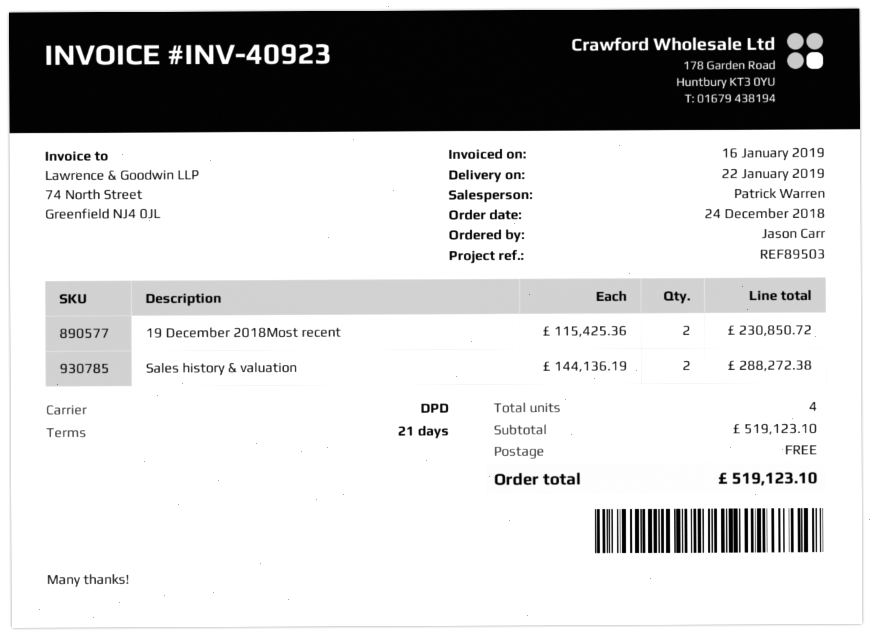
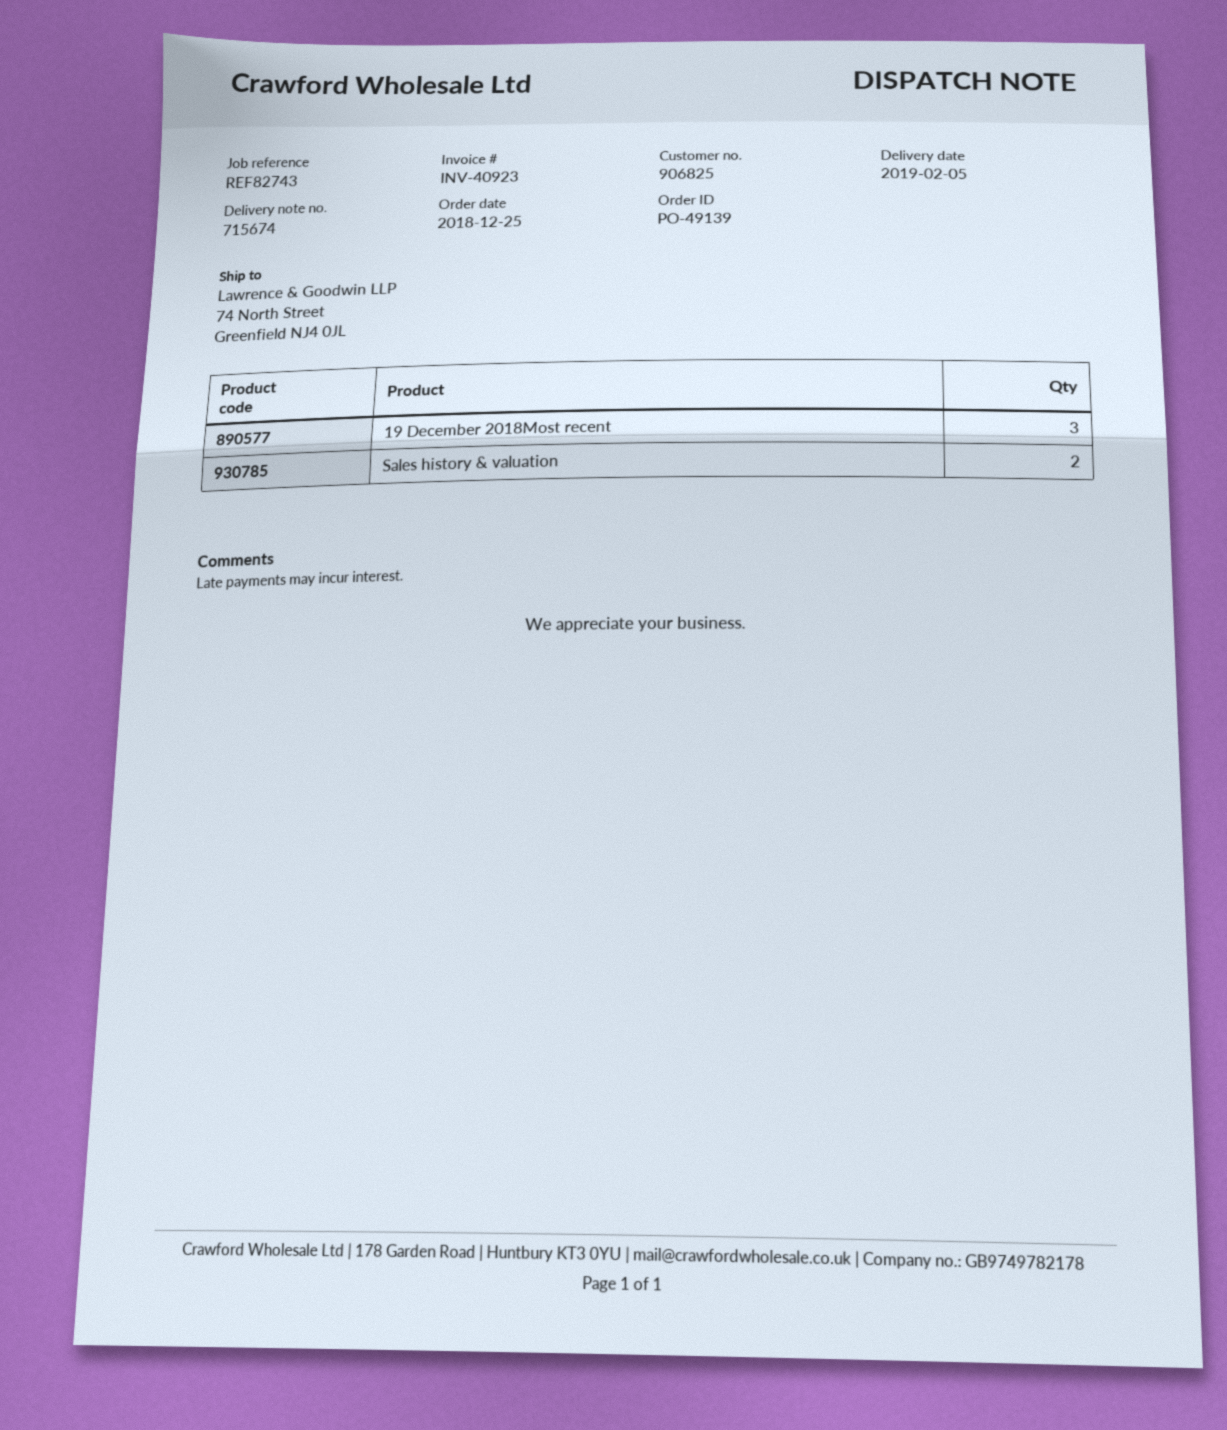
order date: 2018-12-24 -> 2018-12-25
delivery date: 2019-01-22 -> 2019-02-05
reference: REF89503 -> REF82743
19 December 2018Most recent: 2 -> 3

